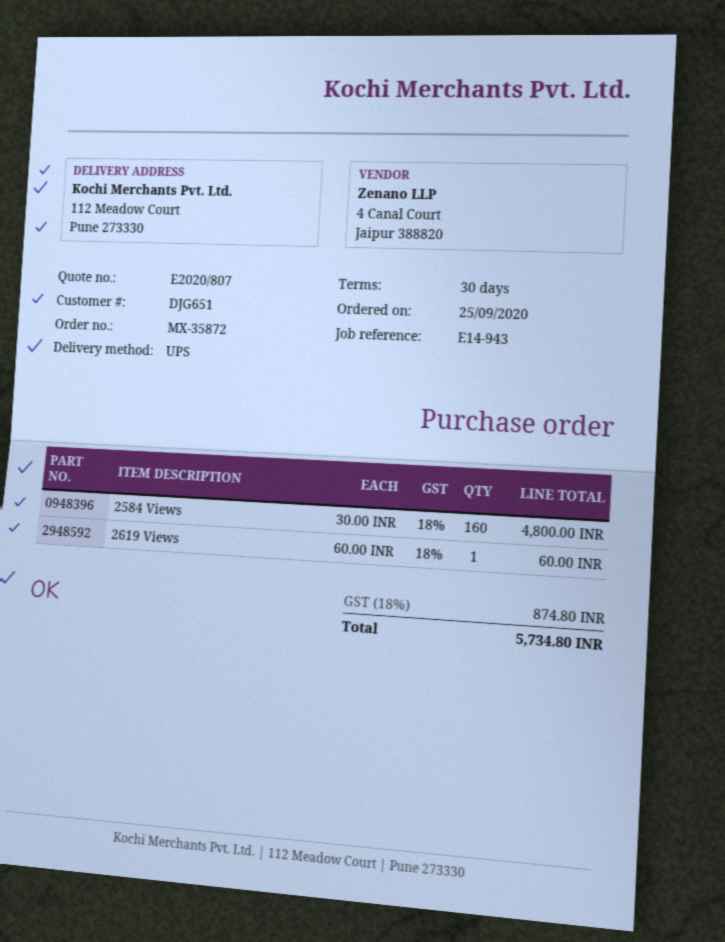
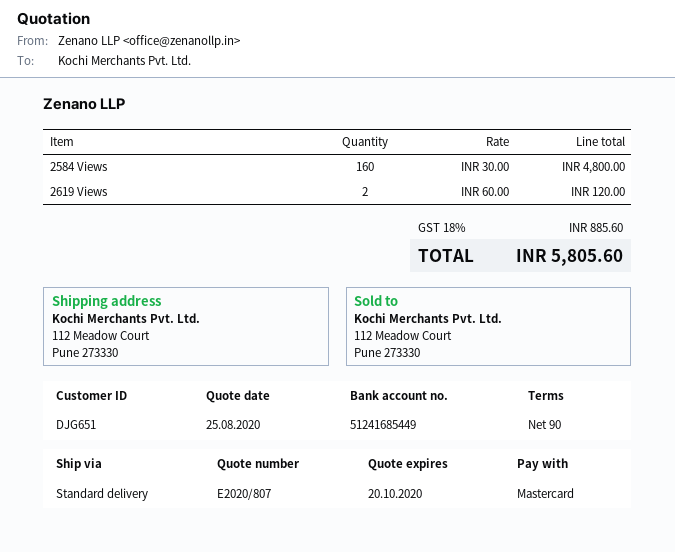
payment terms: 30 days -> 90 days
shipping method: UPS -> standard
2619 Views: 1 x 60.00 = 60.00 -> 2 x 60.00 = 120.00
tax: 18% = 874.80 -> 18% = 885.60
total: 5734.80 -> 5805.60

